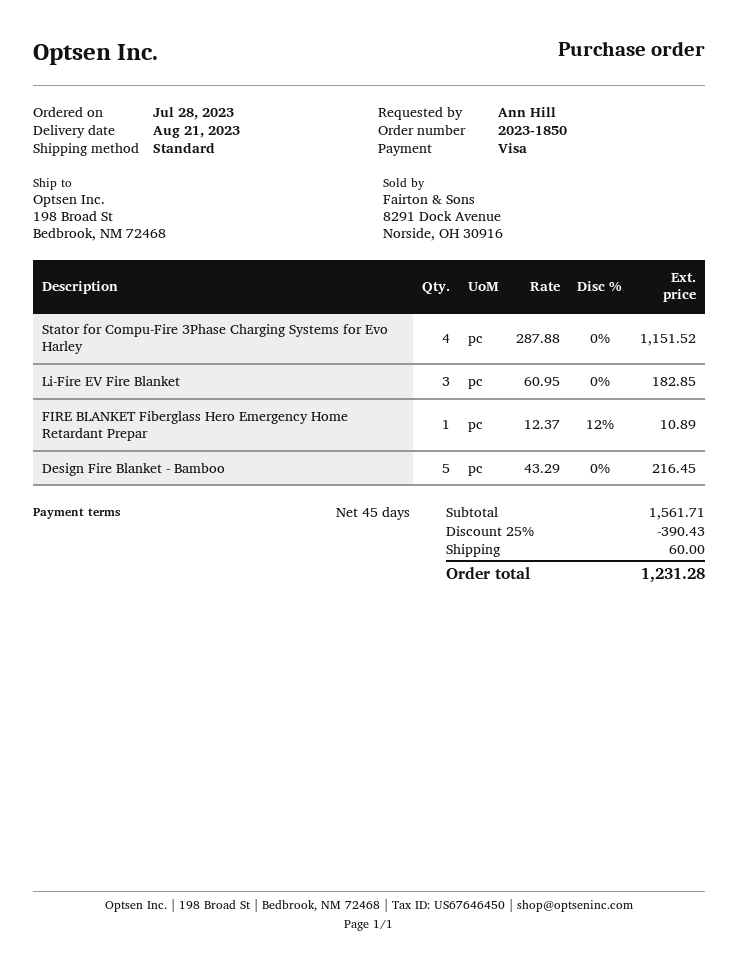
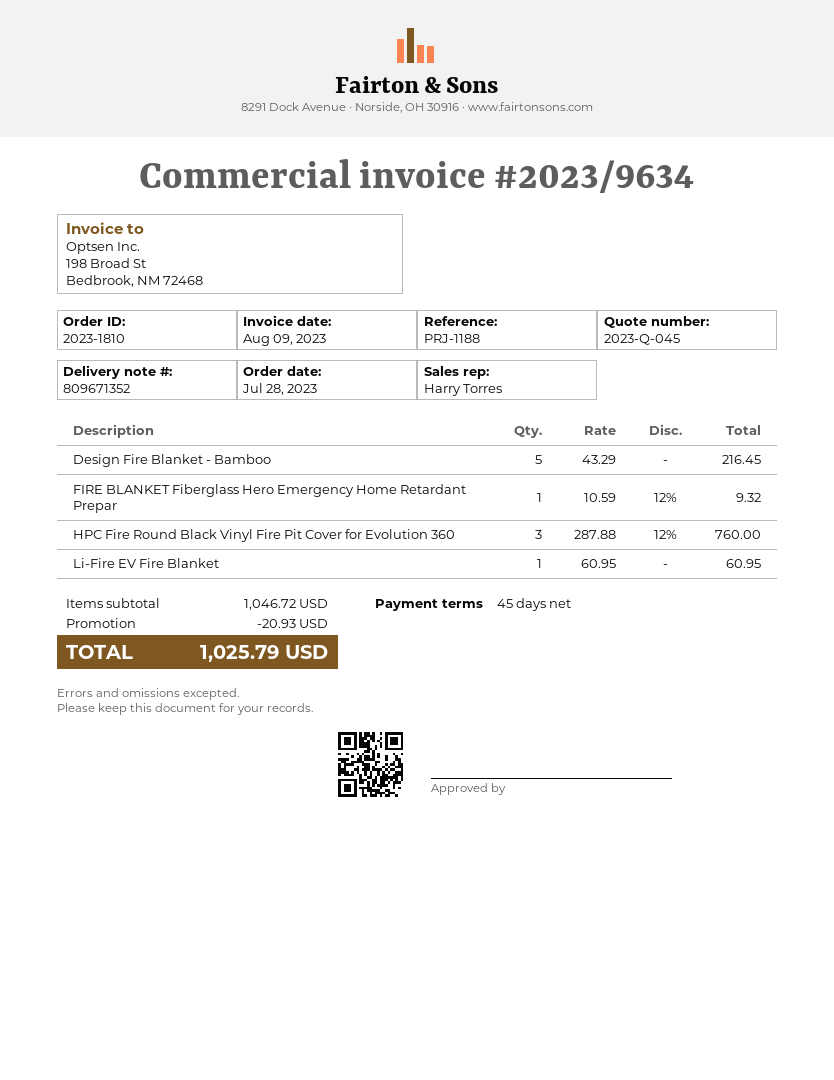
order number: 2023-1850 -> 2023-1810
Stator for Compu-Fire 3Phase Charging Systems for Evo Harley: 4 x 287.88 = 1151.52 -> none
Li-Fire EV Fire Blanket: 3 x 60.95 = 182.85 -> 1 x 60.95 = 60.95
FIRE BLANKET Fiberglass Hero Emergency Home Retardant Prepar: 1 x 12.37 - 12% = 10.89 -> 1 x 10.59 - 12% = 9.32
HPC Fire Round Black Vinyl Fire Pit Cover for Evolution 360: none -> 3 x 287.88 - 12% = 760.00
subtotal: 1561.71 -> 1046.72
discount: 390.43 -> 20.93
shipping: 60.00 -> none
total: 1231.28 -> 1025.79

